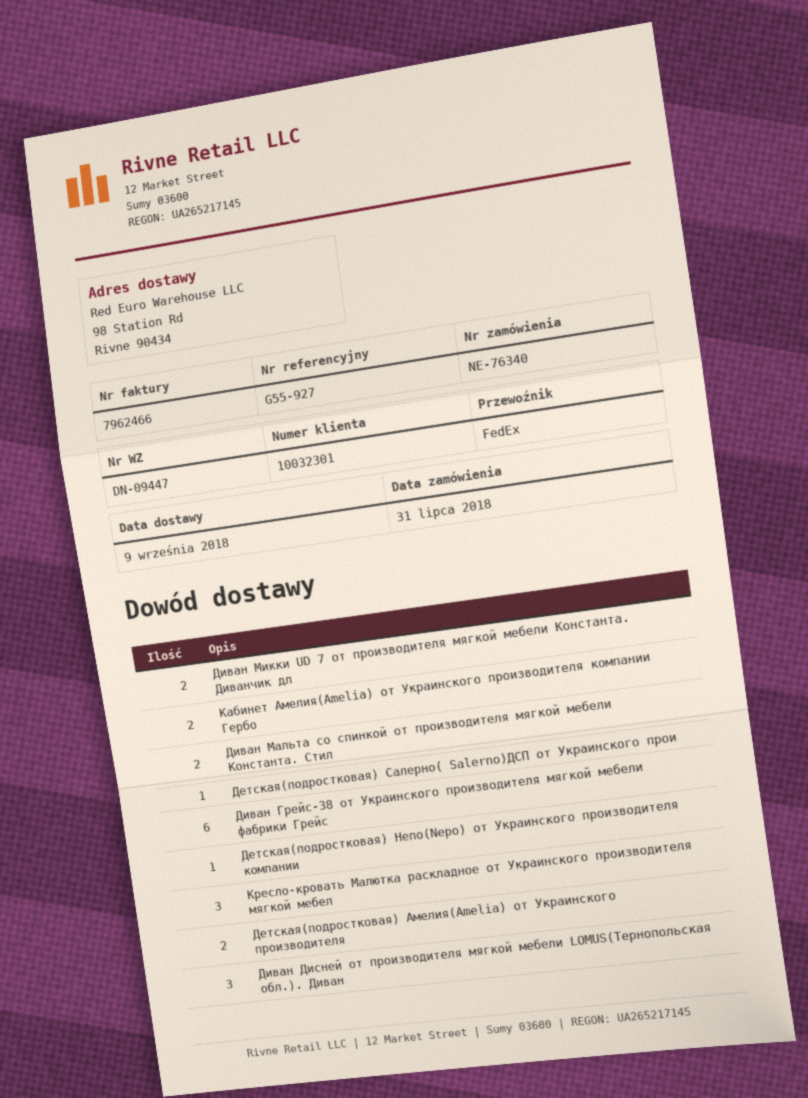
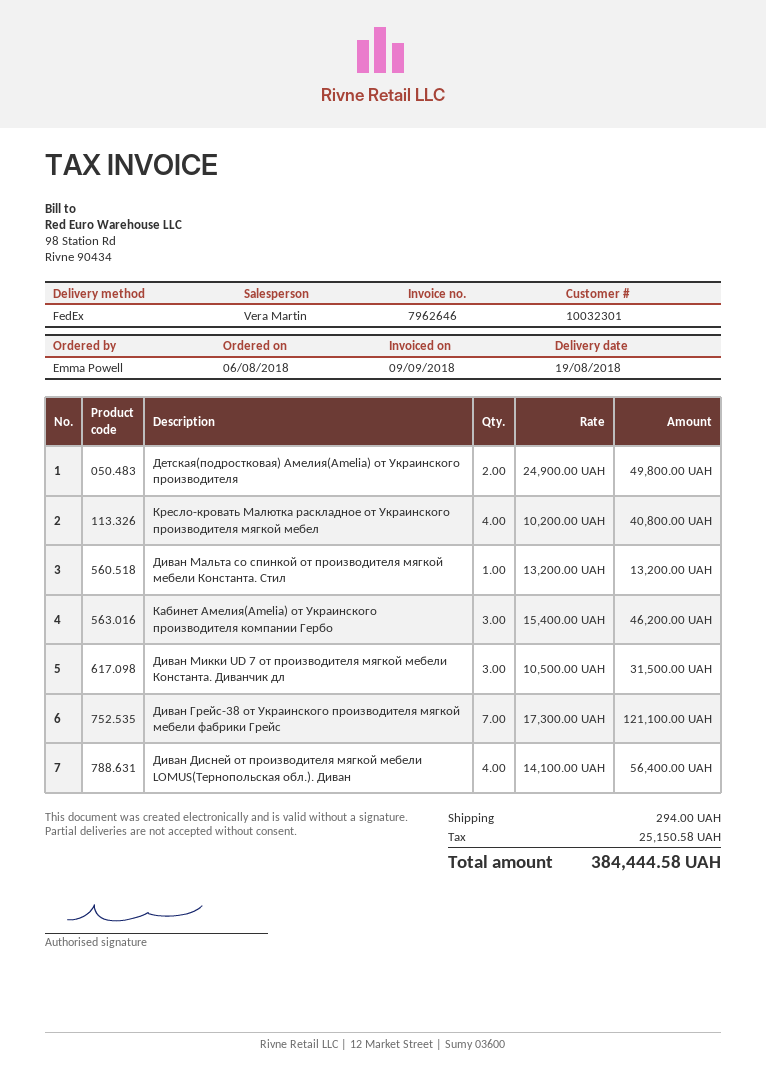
order date: 2018-07-31 -> 2018-08-06
delivery date: 2018-09-09 -> 2018-08-19
invoice number: 7962466 -> 7962646
Диван Микки UD 7 от производителя мягкой мебели Константа. Диванчик дл: 2 -> 3
Кабинет Амелия(Amelia) от Украинского производителя компании Гербо: 2 -> 3
Диван Мальта со спинкой от производителя мягкой мебели Константа. Стил: 2 -> 1
Детская(подростковая) Салерно( Salerno)ДСП от Украинского прои: 1 -> none
Диван Грейс-38 от Украинского производителя мягкой мебели фабрики Грейс: 6 -> 7
Детская(подростковая) Непо(Nepo) от Украинского производителя компании: 1 -> none
Кресло-кровать Малютка раскладное от Украинского производителя мягкой мебел: 3 -> 4
Диван Дисней от производителя мягкой мебели LOMUS(Тернопольская обл.). Диван: 3 -> 4

